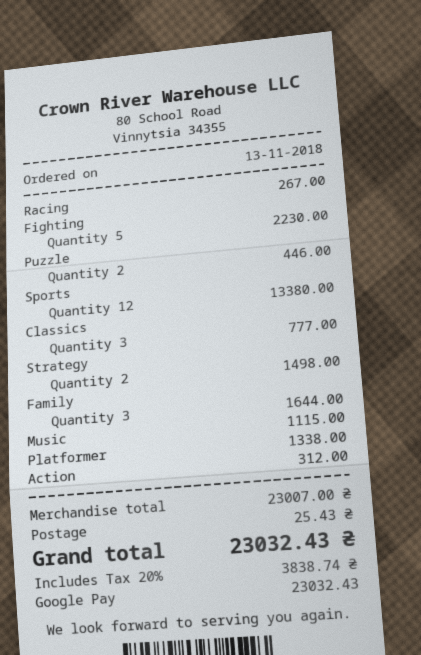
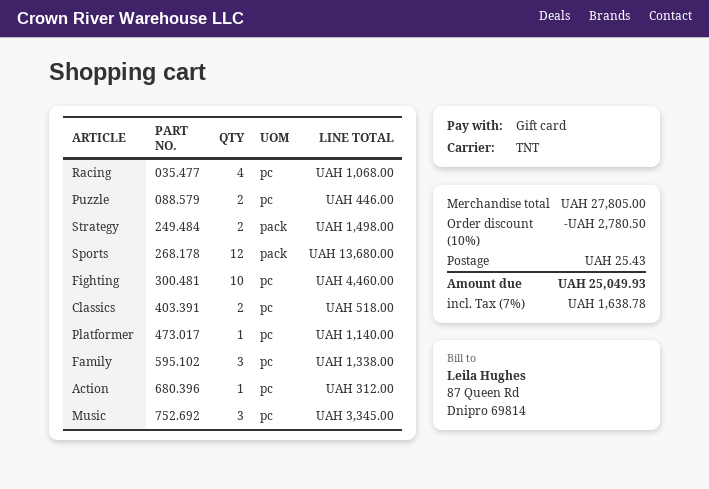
payment method: Google Pay -> gift card
Racing: 1 for 267.00 -> 4 for 1068.00
Fighting: 5 for 2230.00 -> 10 for 4460.00
Sports: 12 for 13380.00 -> 12 for 13680.00
Classics: 3 for 777.00 -> 2 for 518.00
Family: 3 for 1644.00 -> 3 for 1338.00
Music: 1 for 1115.00 -> 3 for 3345.00
Platformer: 1 for 1338.00 -> 1 for 1140.00
subtotal: 23007.00 -> 27805.00
discount: none -> 10% = 2780.50
tax: 20% = 3838.74 -> 7% = 1638.78
total: 23032.43 -> 25049.93

